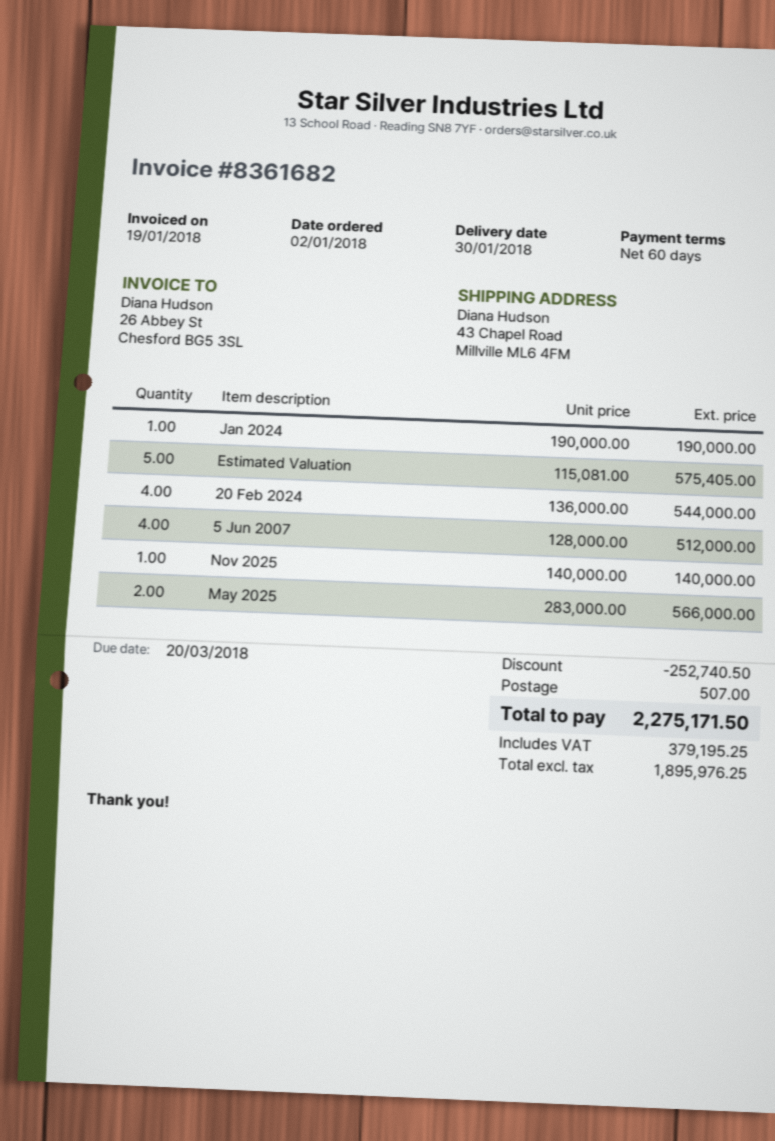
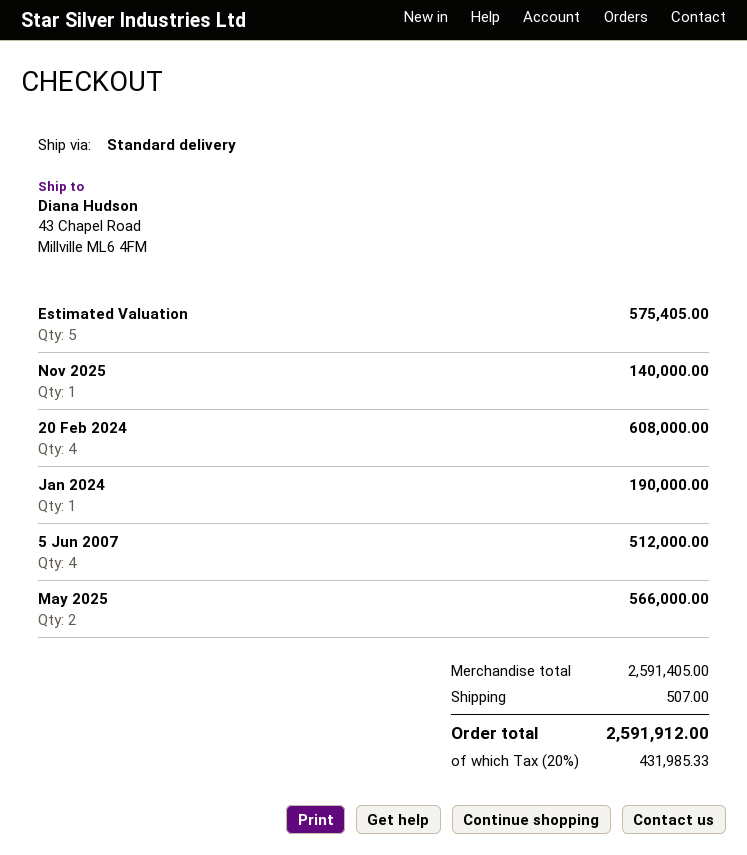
20 Feb 2024: 4 for 544000.00 -> 4 for 608000.00
discount: 252740.50 -> none
tax: 379195.25 -> 431985.33
total: 2275171.50 -> 2591912.00

